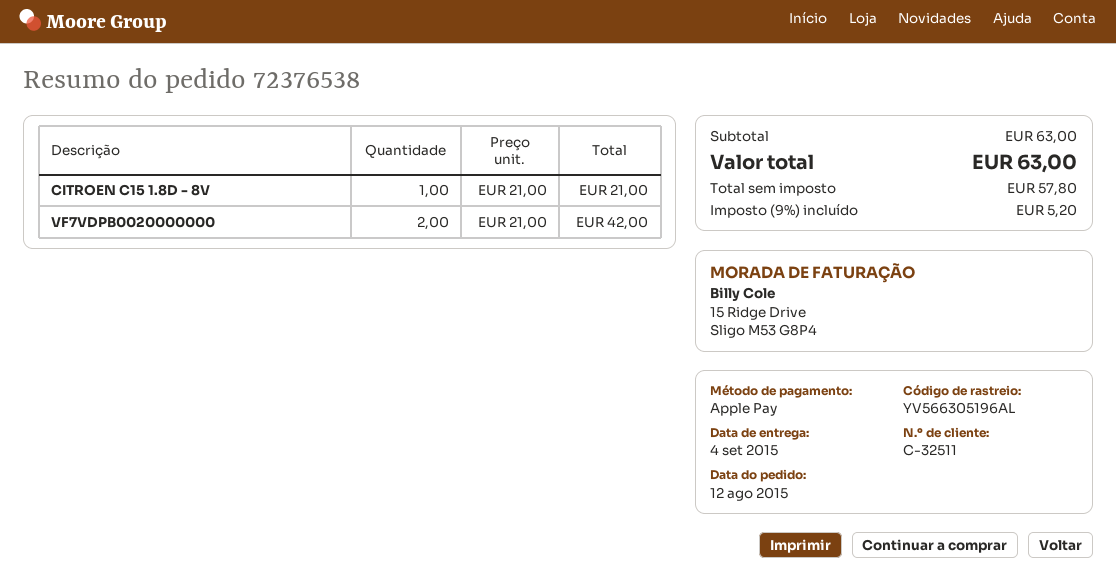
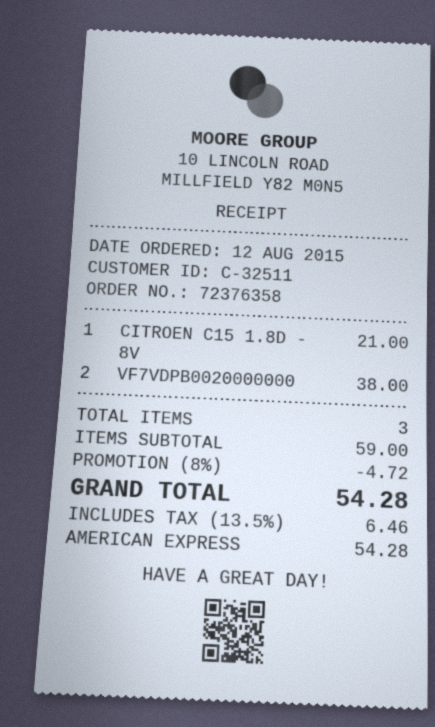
order number: 72376538 -> 72376358
payment method: Apple Pay -> American Express
VF7VDPB0020000000: 2 for 42.00 -> 2 for 38.00
subtotal: 63.00 -> 59.00
discount: none -> 8% = 4.72
tax: 9% = 5.20 -> 13.5% = 6.46
total: 63.00 -> 54.28

